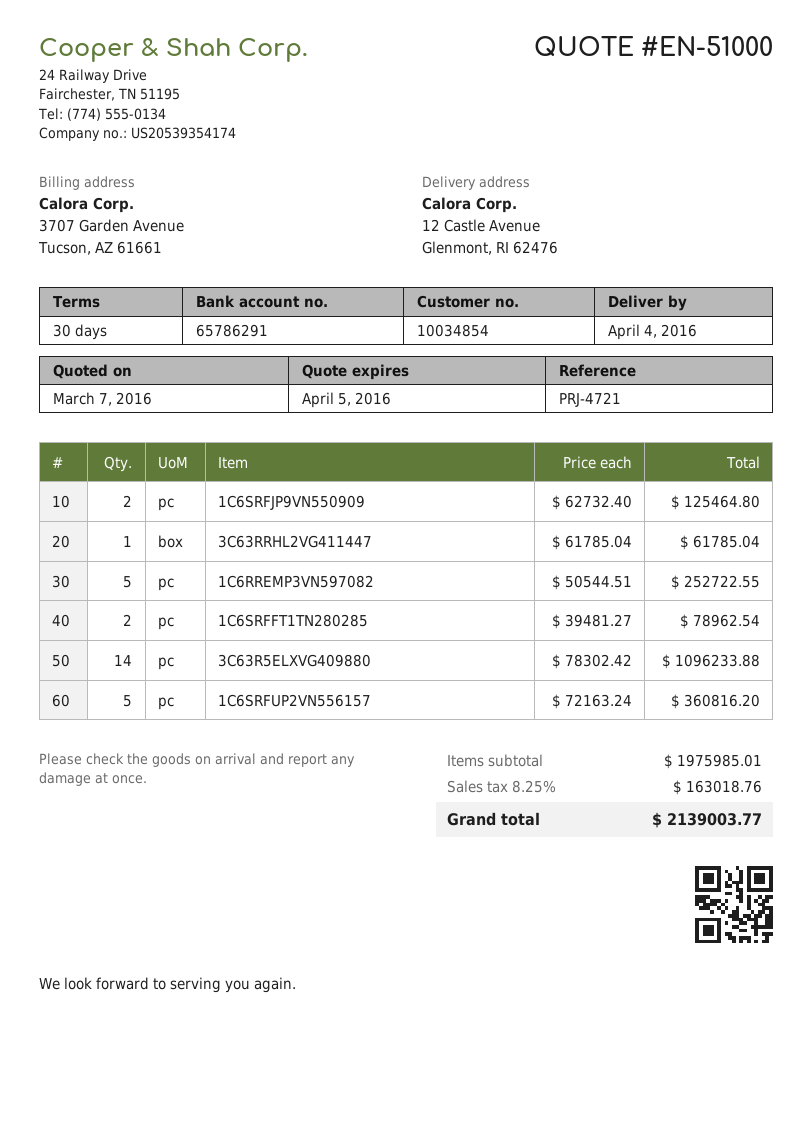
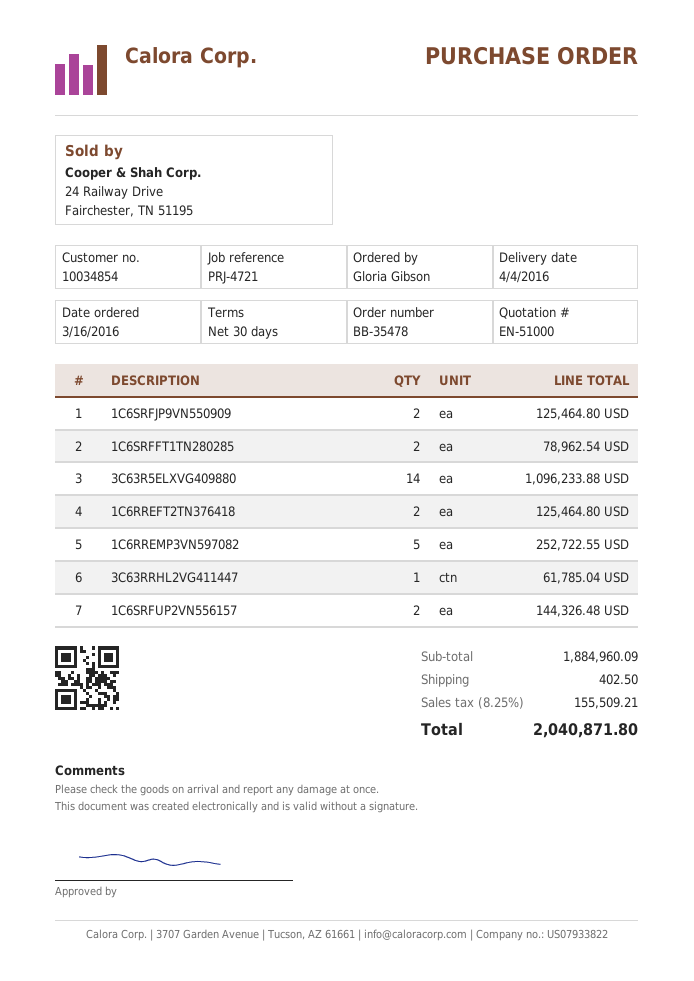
1C6SRFUP2VN556157: 5 for 360816.20 -> 2 for 144326.48
1C6RREFT2TN376418: none -> 2 for 125464.80
subtotal: 1975985.01 -> 1884960.09
shipping: none -> 402.50
tax: 8.25% = 163018.76 -> 8.25% = 155509.21
total: 2139003.77 -> 2040871.80

